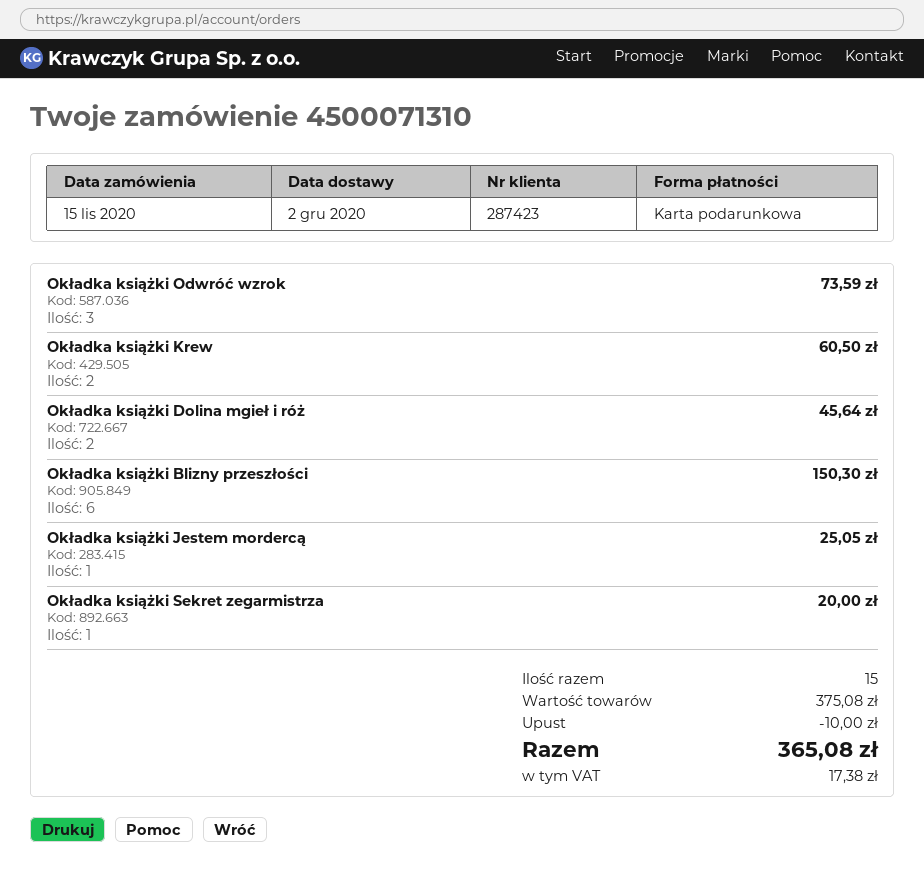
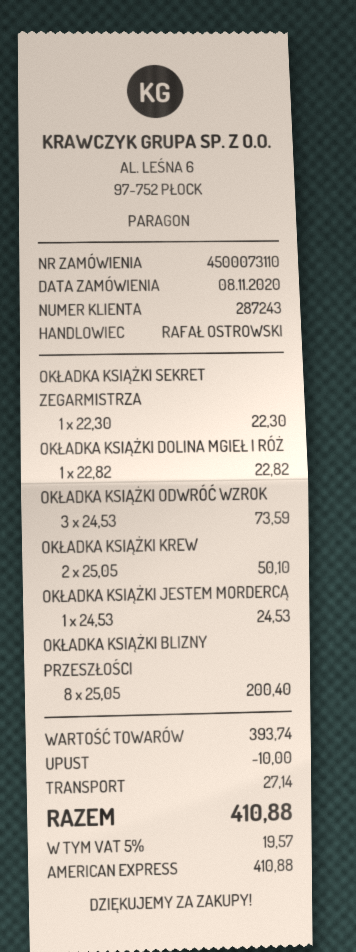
order number: 4500071310 -> 4500073110
order date: 2020-11-15 -> 2020-11-08
customer number: 287423 -> 287243
payment method: gift card -> American Express
Okładka książki Krew: 2 for 60.50 -> 2 for 50.10
Okładka książki Dolina mgieł i róż: 2 for 45.64 -> 1 for 22.82
Okładka książki Blizny przeszłości: 6 for 150.30 -> 8 for 200.40
Okładka książki Jestem mordercą: 1 for 25.05 -> 1 for 24.53
Okładka książki Sekret zegarmistrza: 1 for 20.00 -> 1 for 22.30
subtotal: 375.08 -> 393.74
shipping: none -> 27.14
tax: 17.38 -> 19.57
total: 365.08 -> 410.88

